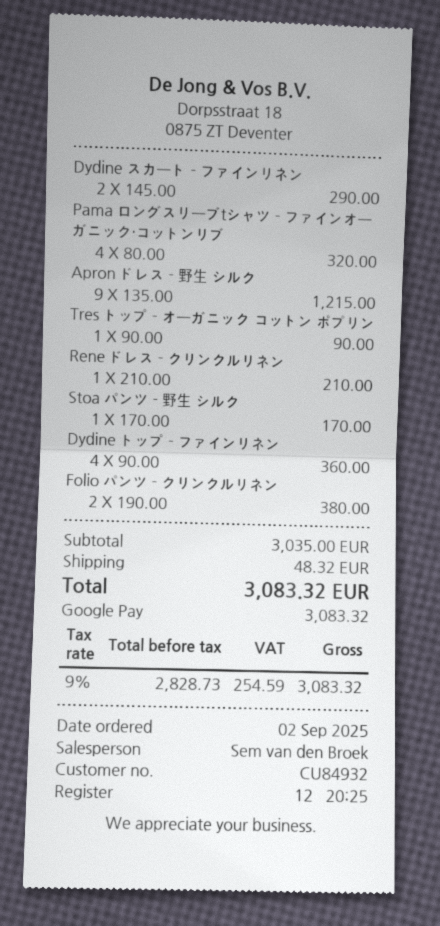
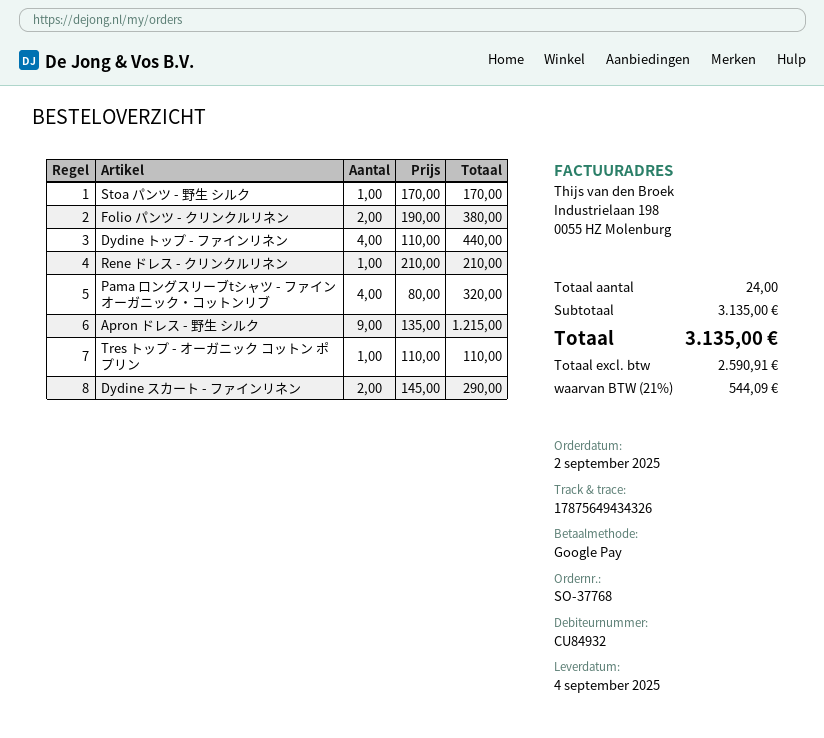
Tres トップ - オーガニック コットン ポプリン: 1 x 90.00 = 90.00 -> 1 x 110.00 = 110.00
Dydine トップ - ファインリネン: 4 x 90.00 = 360.00 -> 4 x 110.00 = 440.00
subtotal: 3035.00 -> 3135.00
shipping: 48.32 -> none
net: 2828.73 -> 2590.91
tax: 9% = 254.59 -> 21% = 544.09
total: 3083.32 -> 3135.00

